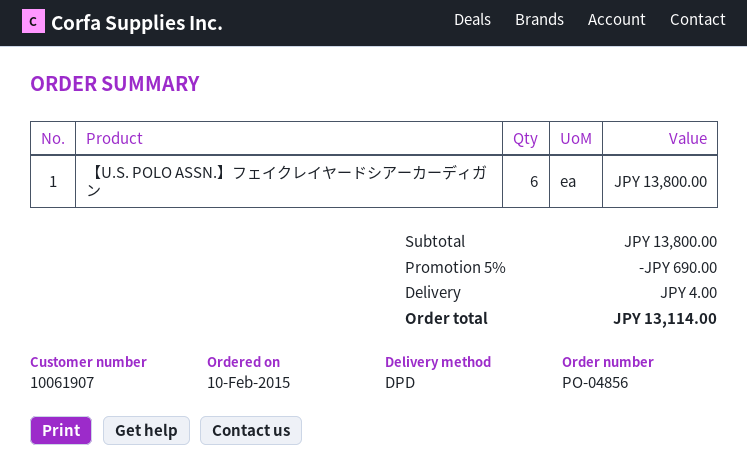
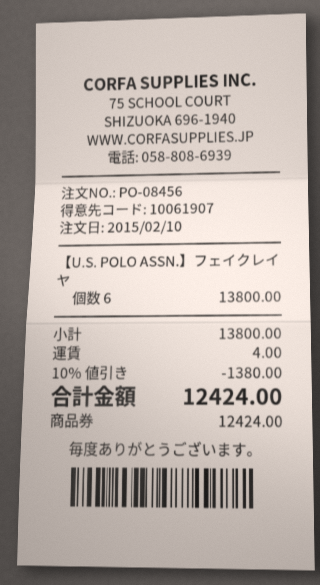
order number: PO-04856 -> PO-08456
discount: 5% = 690.00 -> 10% = 1380.00
total: 13114.00 -> 12424.00

